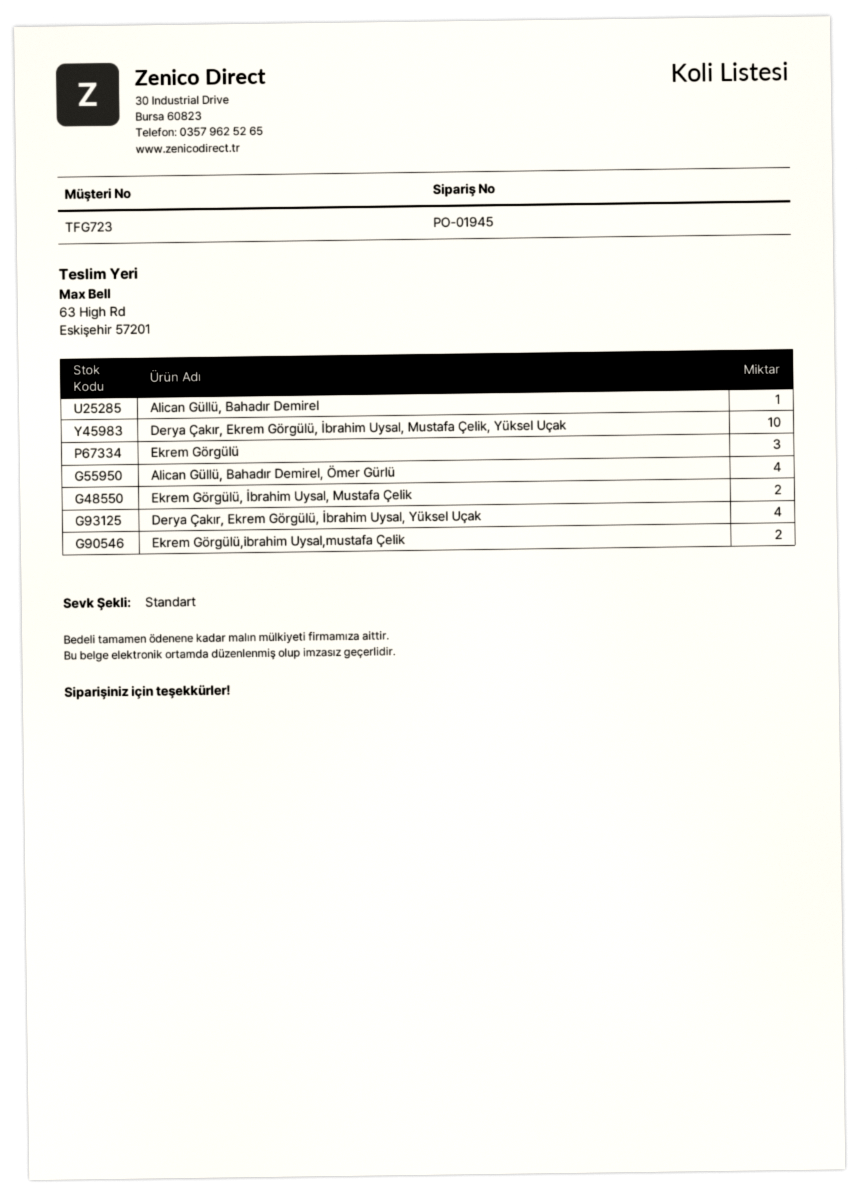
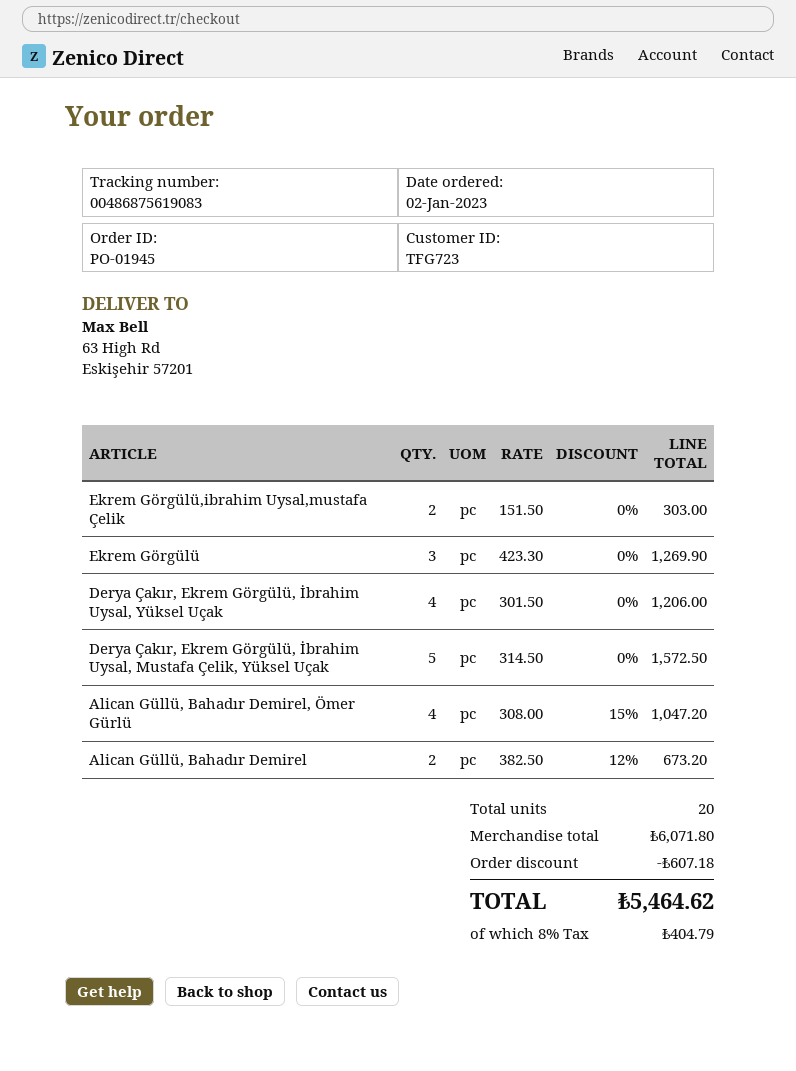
Alican Güllü, Bahadır Demirel: 1 -> 2
Derya Çakır, Ekrem Görgülü, İbrahim Uysal, Mustafa Çelik, Yüksel Uçak: 10 -> 5
Ekrem Görgülü, İbrahim Uysal, Mustafa Çelik: 2 -> none

